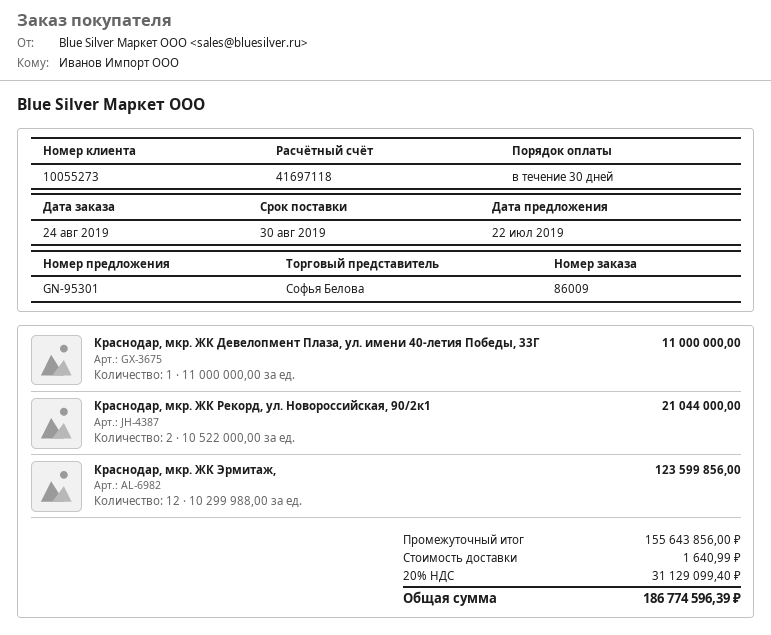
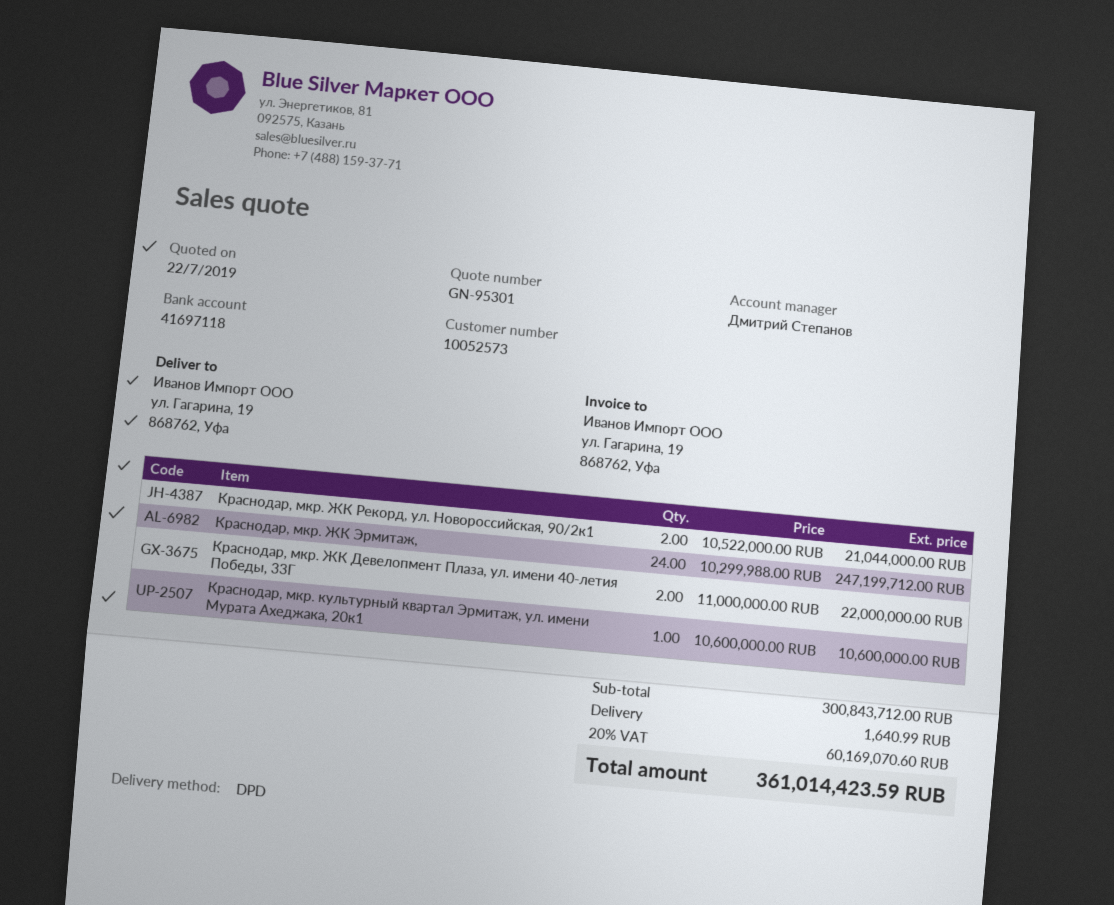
customer number: 10055273 -> 10052573
sales rep: Софья Белова -> Дмитрий Степанов
Краснодар, мкр. ЖК Девелопмент Плаза, ул. имени 40-летия Победы, 33Г: 1 x 11000000.00 = 11000000.00 -> 2 x 11000000.00 = 22000000.00
Краснодар, мкр. ЖК Эрмитаж,: 12 x 10299988.00 = 123599856.00 -> 24 x 10299988.00 = 247199712.00
Краснодар, мкр. культурный квартал Эрмитаж, ул. имени Мурата Ахеджака, 20к1: none -> 1 x 10600000.00 = 10600000.00
subtotal: 155643856.00 -> 300843712.00
tax: 20% = 31129099.40 -> 20% = 60169070.60
total: 186774596.39 -> 361014423.59

